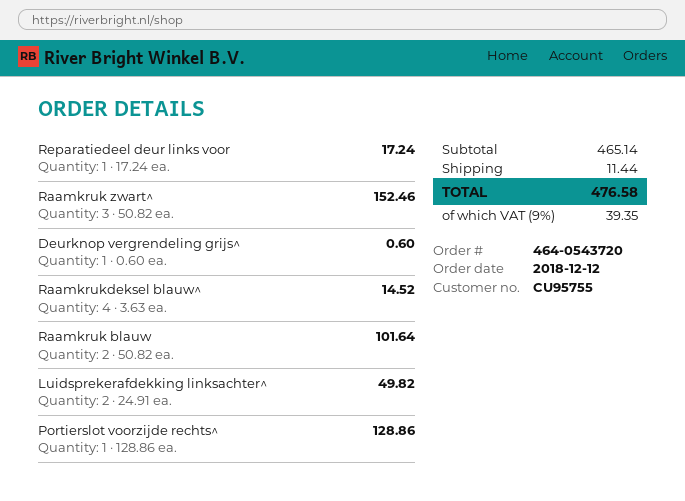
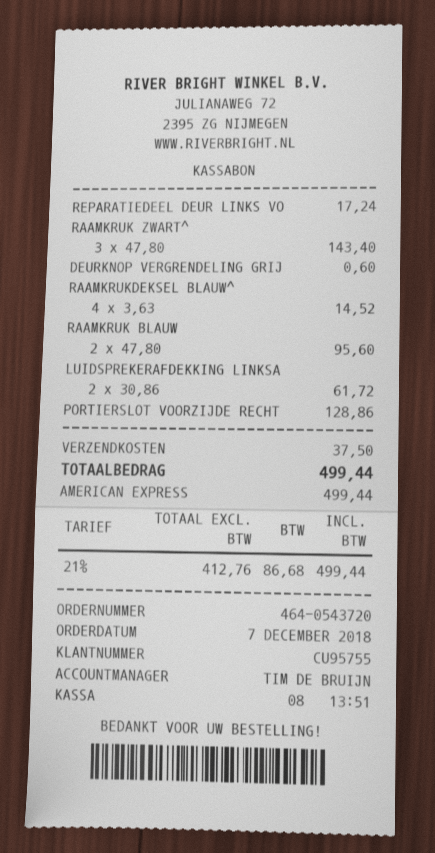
order date: 2018-12-12 -> 2018-12-07
Raamkruk zwart^: 3 x 50.82 = 152.46 -> 3 x 47.80 = 143.40
Raamkruk blauw: 2 x 50.82 = 101.64 -> 2 x 47.80 = 95.60
Luidsprekerafdekking linksachter^: 2 x 24.91 = 49.82 -> 2 x 30.86 = 61.72
shipping: 11.44 -> 37.50
tax: 9% = 39.35 -> 21% = 86.68
total: 476.58 -> 499.44

